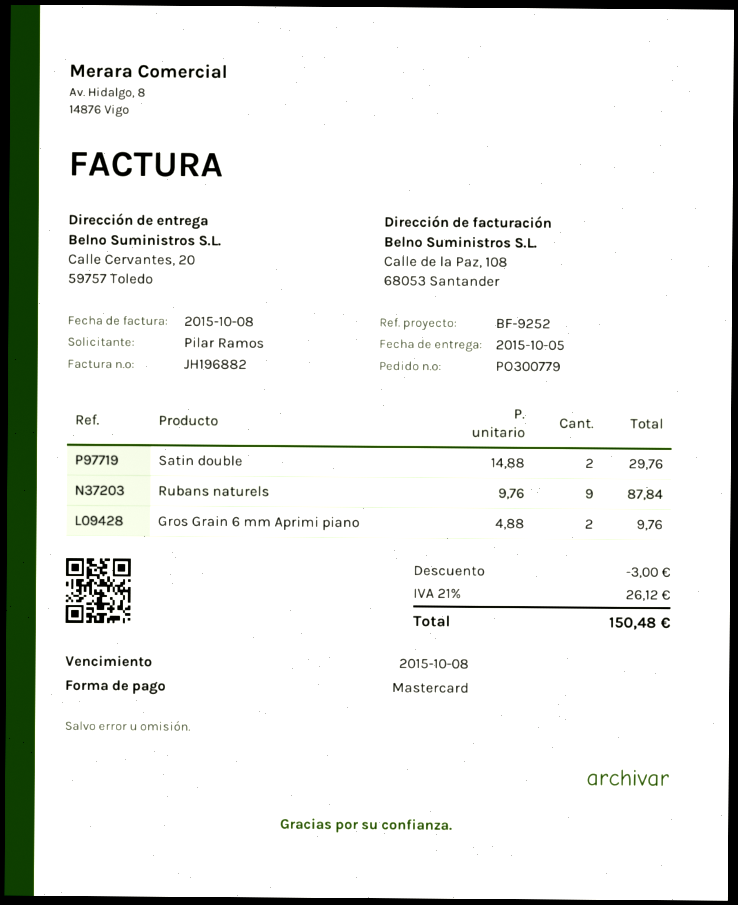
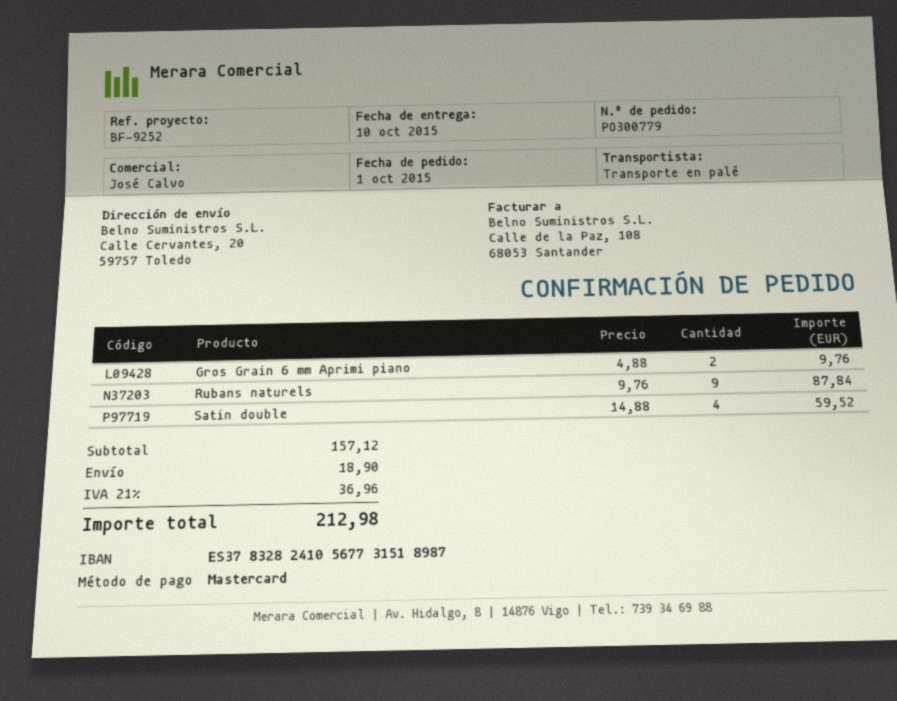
delivery date: 2015-10-05 -> 2015-10-10
Satin double: 2 x 14.88 = 29.76 -> 4 x 14.88 = 59.52
discount: 3.00 -> none
shipping: none -> 18.90
tax: 21% = 26.12 -> 21% = 36.96
total: 150.48 -> 212.98

